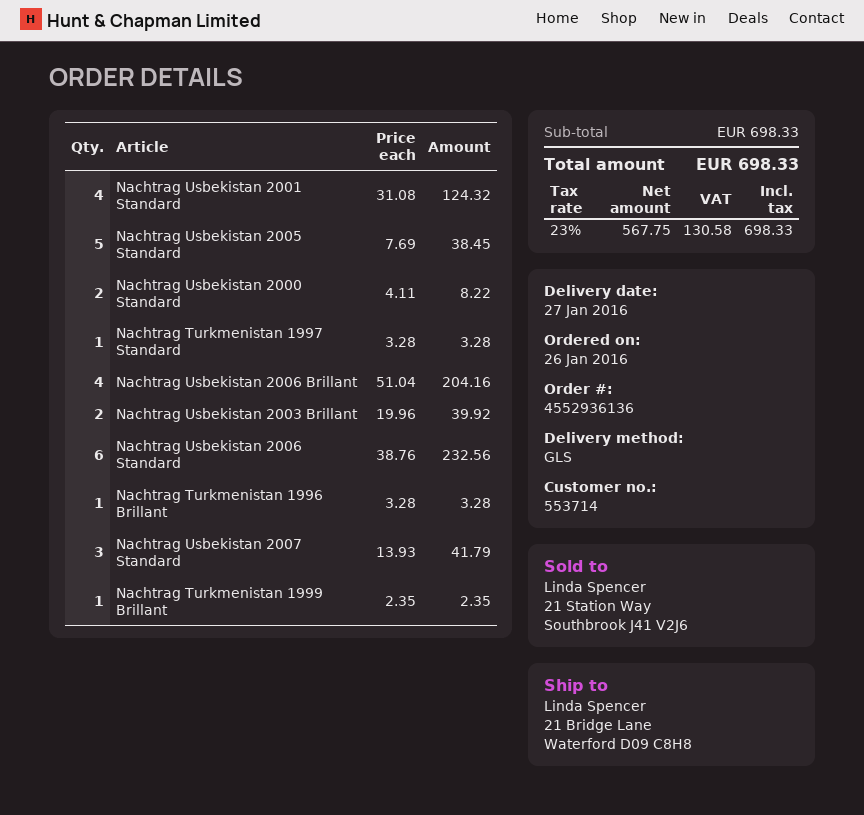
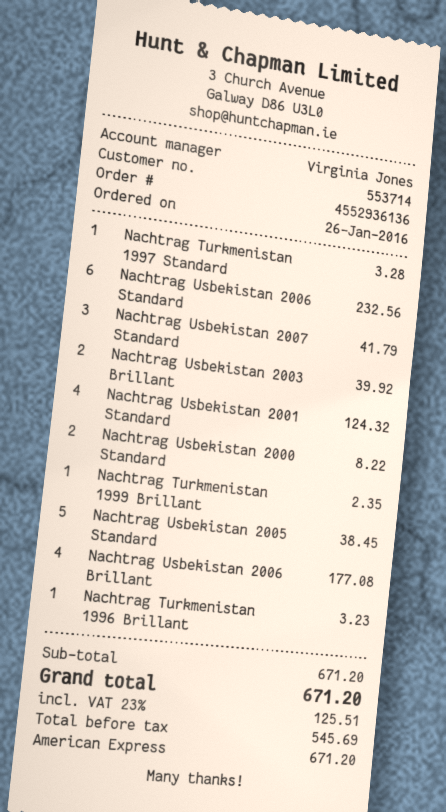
Nachtrag Usbekistan 2006 Brillant: 4 for 204.16 -> 4 for 177.08
Nachtrag Turkmenistan 1996 Brillant: 1 for 3.28 -> 1 for 3.23
subtotal: 698.33 -> 671.20
net: 567.75 -> 545.69
tax: 23% = 130.58 -> 23% = 125.51
total: 698.33 -> 671.20

